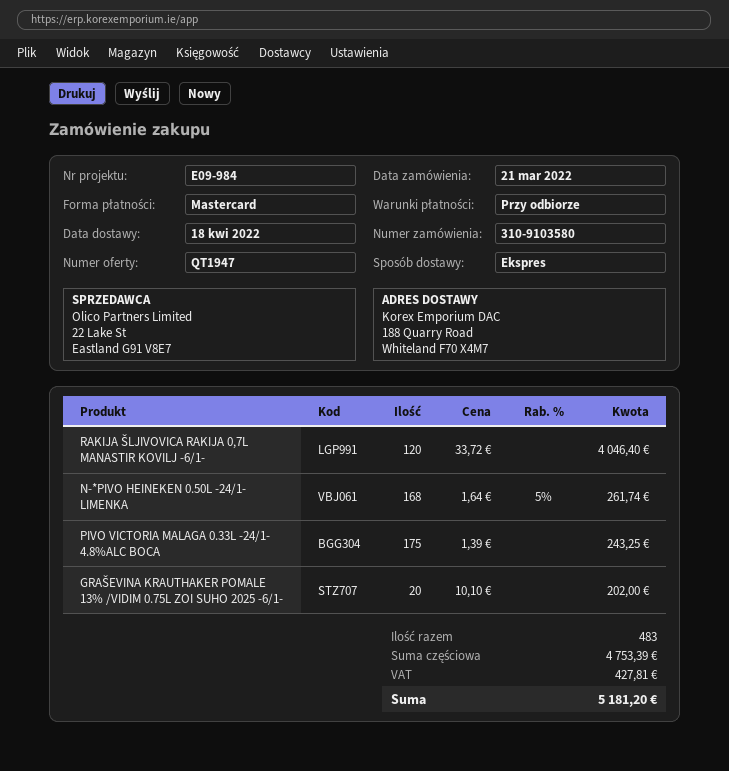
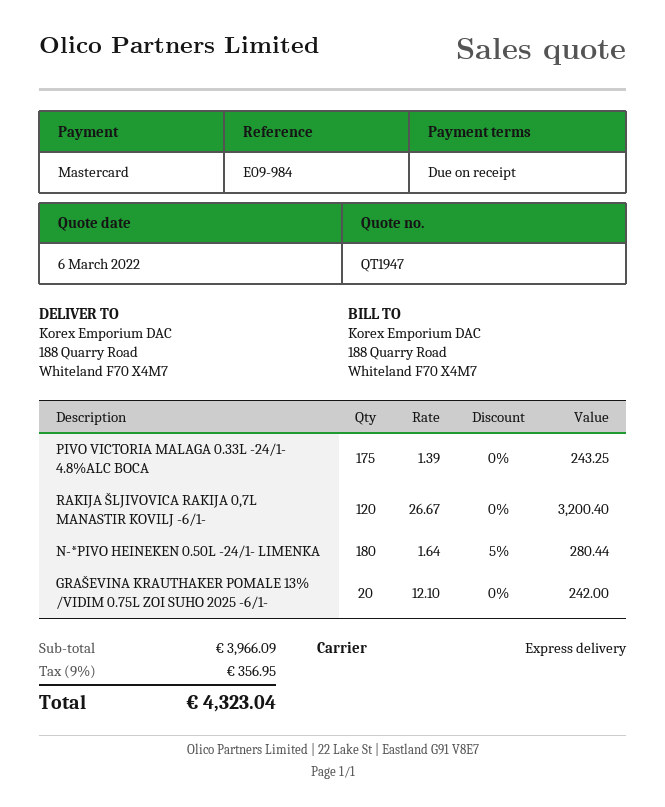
RAKIJA ŠLJIVOVICA RAKIJA 0,7L MANASTIR KOVILJ -6/1-: 120 x 33.72 = 4046.40 -> 120 x 26.67 = 3200.40
N-*PIVO HEINEKEN 0.50L -24/1- LIMENKA: 168 x 1.64 - 5% = 261.74 -> 180 x 1.64 - 5% = 280.44
GRAŠEVINA KRAUTHAKER POMALE 13% /VIDIM 0.75L ZOI SUHO 2025 -6/1-: 20 x 10.10 = 202.00 -> 20 x 12.10 = 242.00
subtotal: 4753.39 -> 3966.09
tax: 427.81 -> 356.95
total: 5181.20 -> 4323.04

